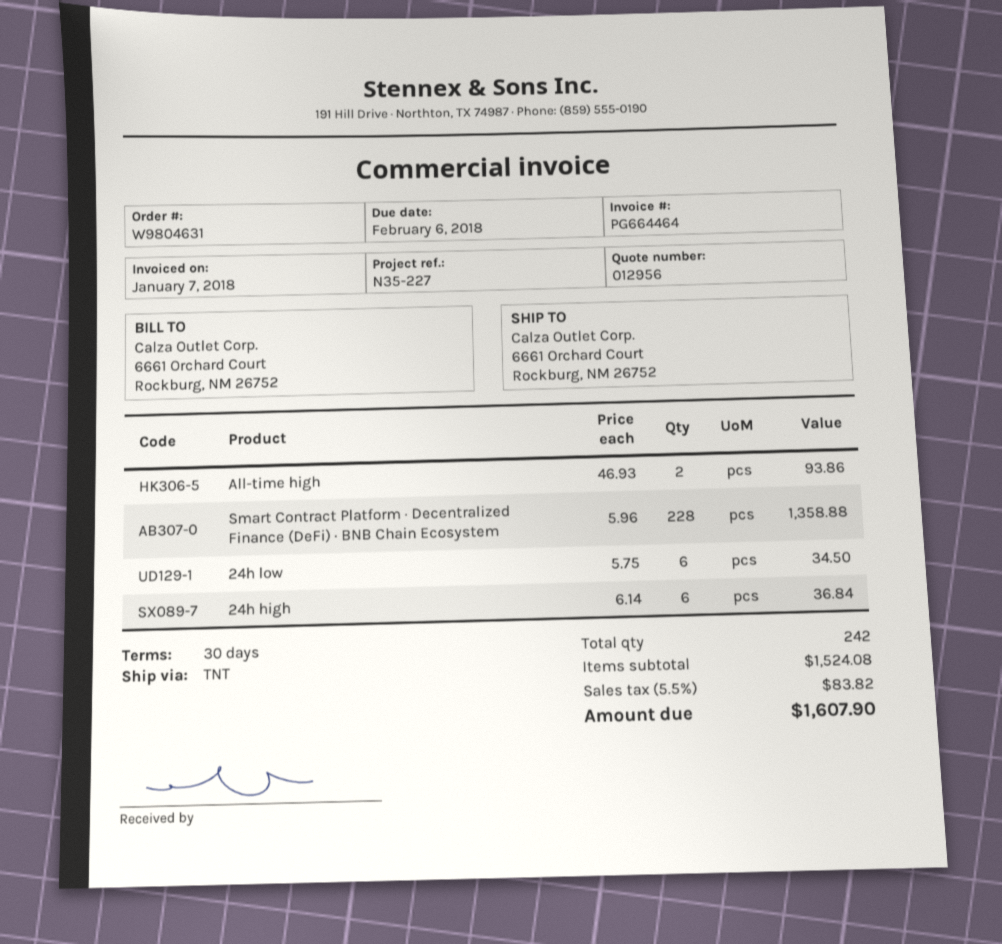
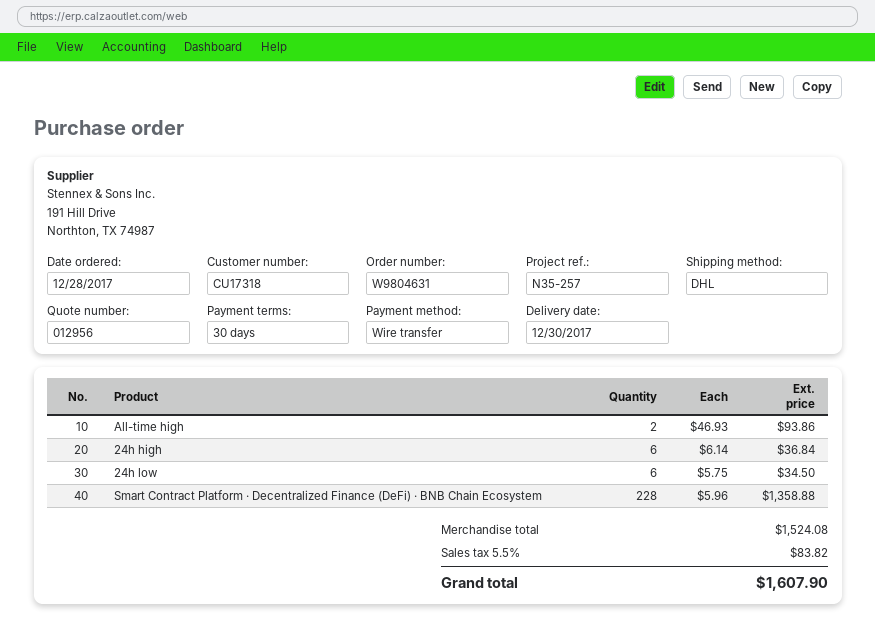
reference: N35-227 -> N35-257
shipping method: TNT -> DHL

